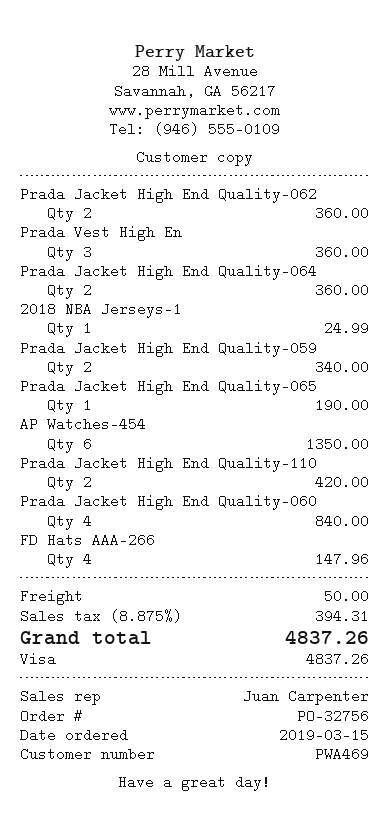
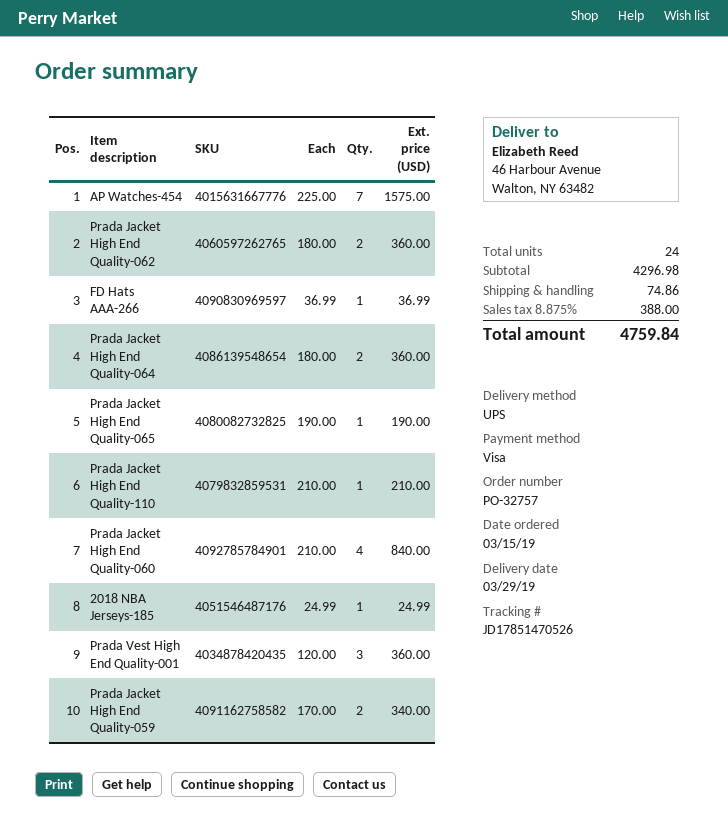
order number: PO-32756 -> PO-32757
AP Watches-454: 6 for 1350.00 -> 7 for 1575.00
Prada Jacket High End Quality-110: 2 for 420.00 -> 1 for 210.00
FD Hats AAA-266: 4 for 147.96 -> 1 for 36.99
shipping: 50.00 -> 74.86
tax: 8.875% = 394.31 -> 8.875% = 388.00
total: 4837.26 -> 4759.84

